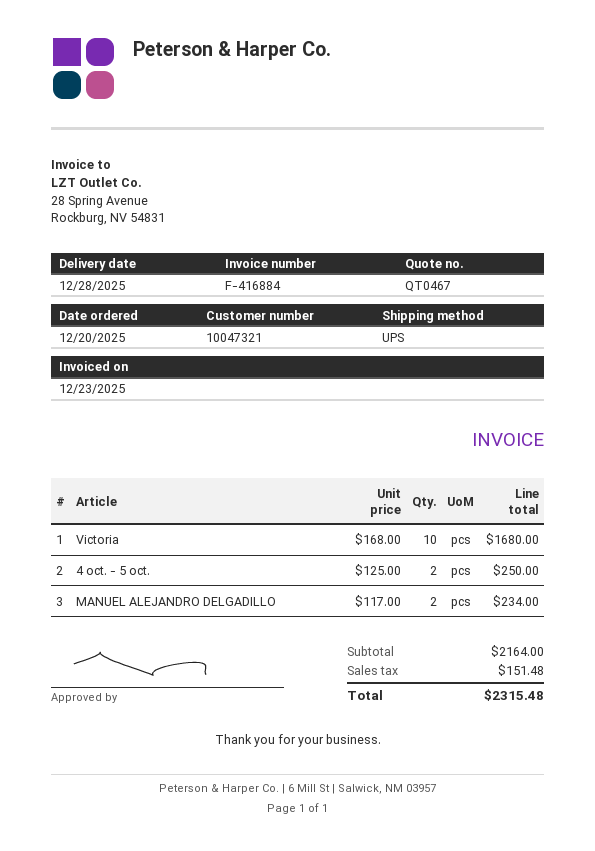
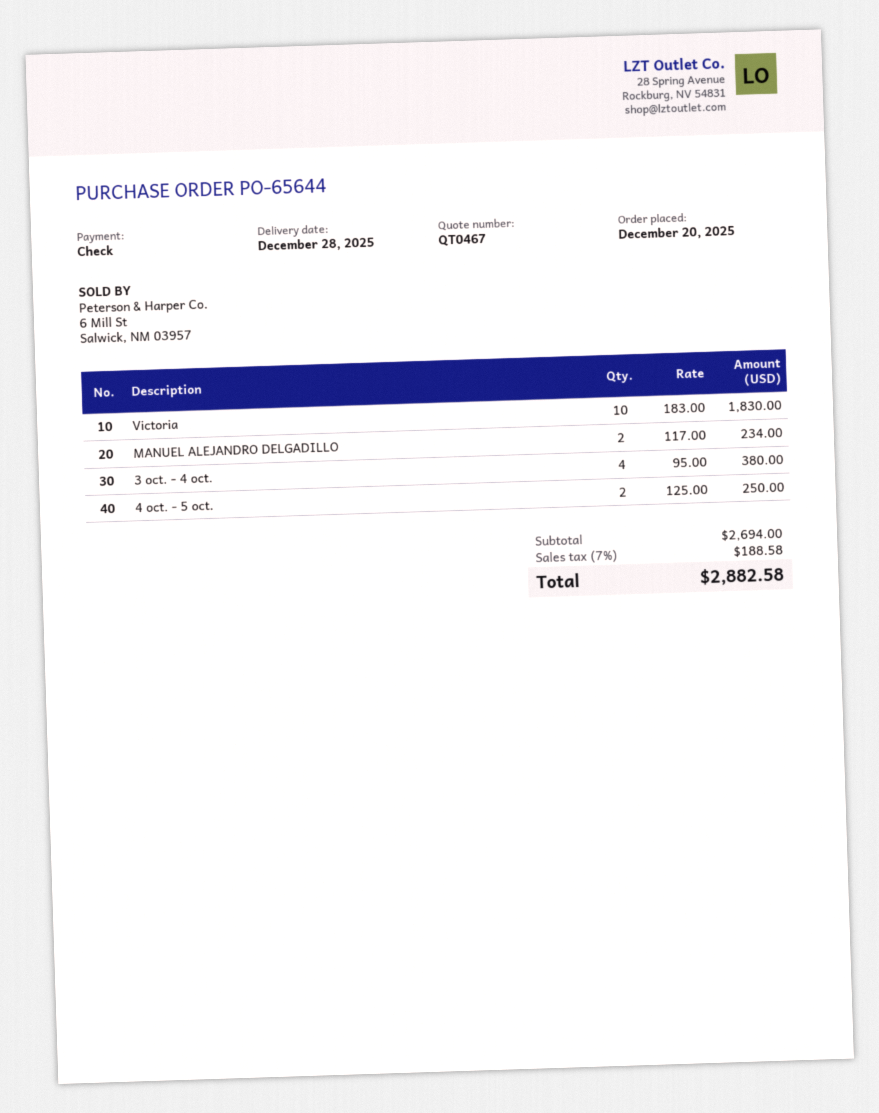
Victoria: 10 x 168.00 = 1680.00 -> 10 x 183.00 = 1830.00
3 oct. - 4 oct.: none -> 4 x 95.00 = 380.00
subtotal: 2164.00 -> 2694.00
tax: 151.48 -> 188.58
total: 2315.48 -> 2882.58

